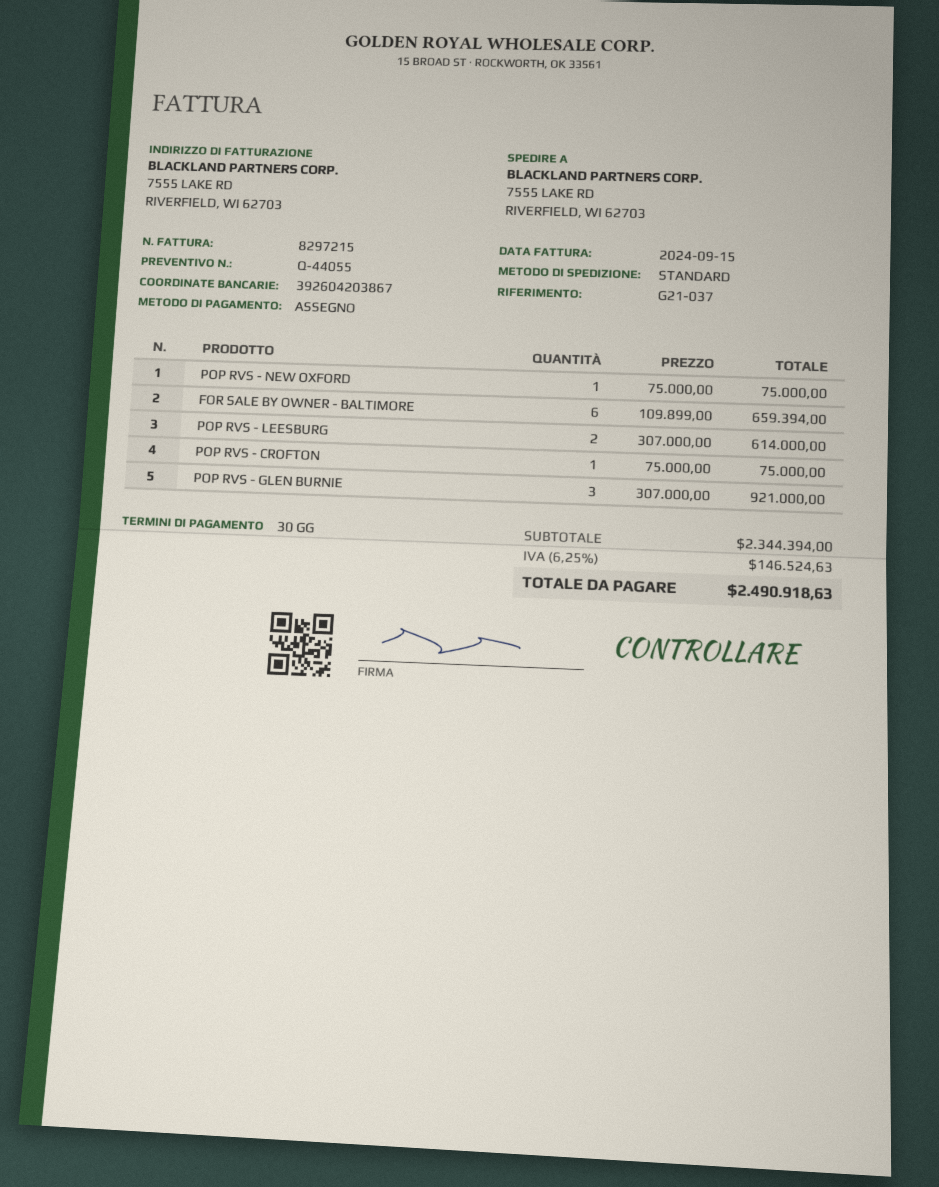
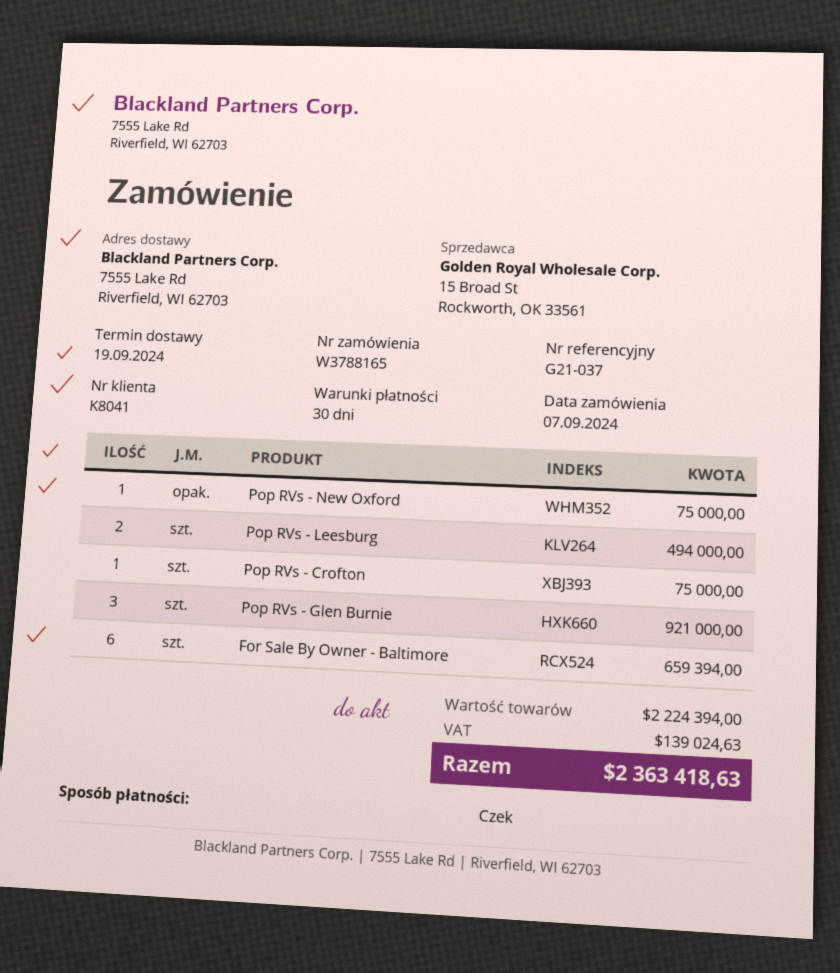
POP RVS - LEESBURG: 2 for 614000.00 -> 2 for 494000.00
subtotal: 2344394.00 -> 2224394.00
tax: 146524.63 -> 139024.63
total: 2490918.63 -> 2363418.63

